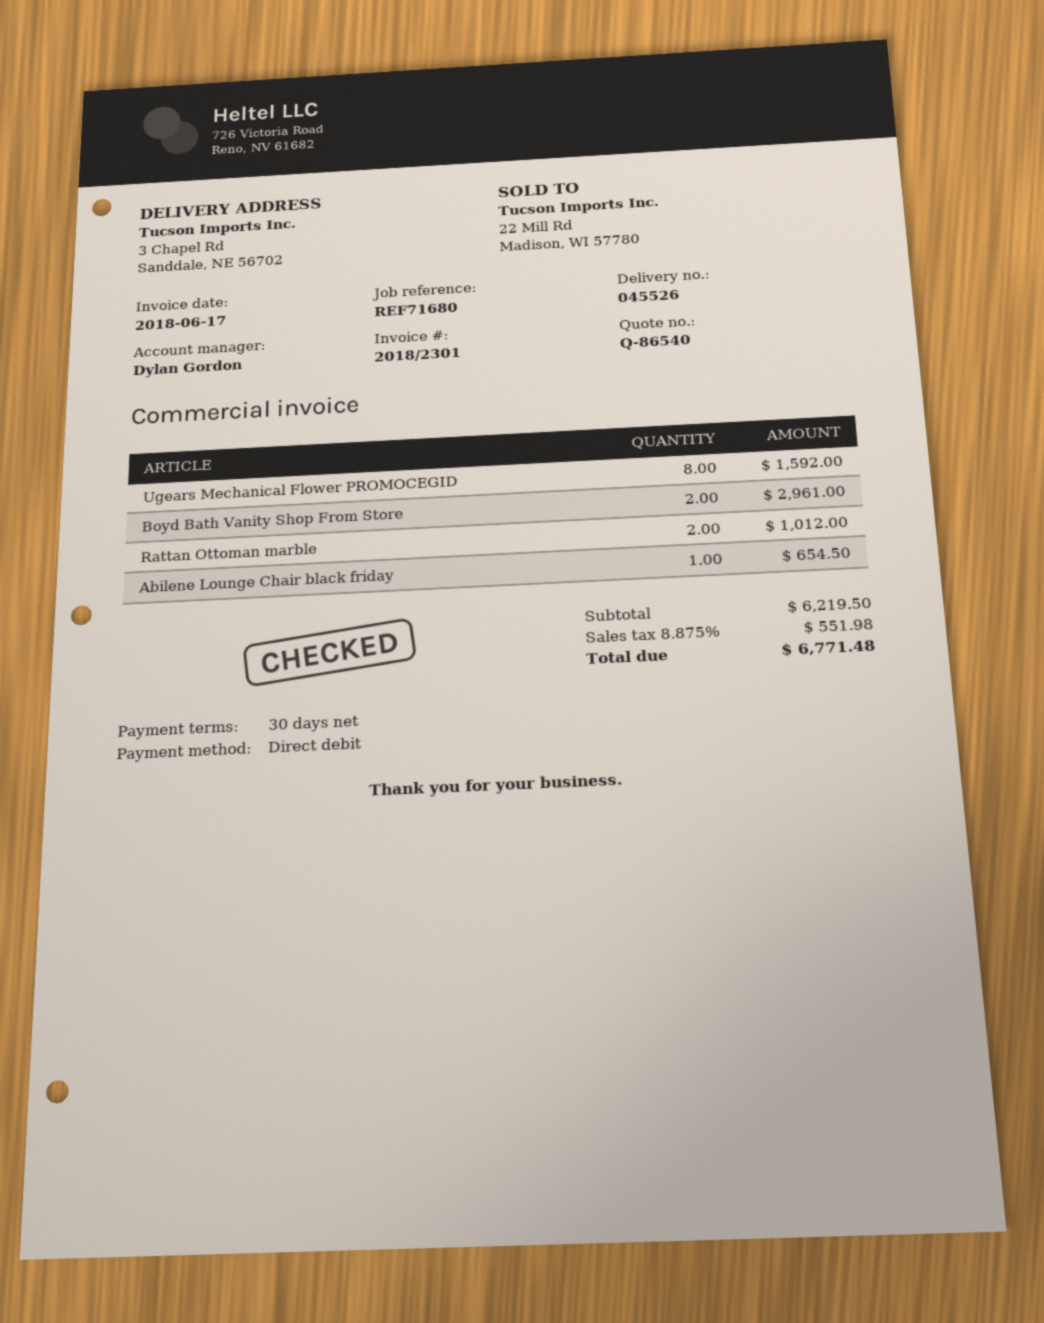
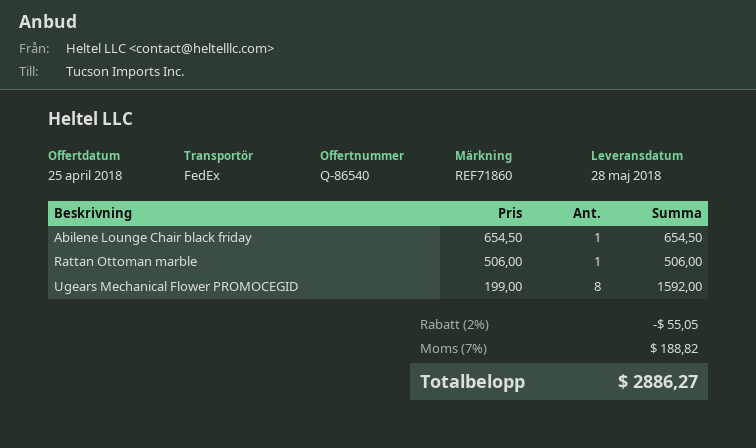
reference: REF71680 -> REF71860
Boyd Bath Vanity Shop From Store: 2 for 2961.00 -> none
Rattan Ottoman marble: 2 for 1012.00 -> 1 for 506.00
discount: none -> 2% = 55.05
tax: 8.875% = 551.98 -> 7% = 188.82
total: 6771.48 -> 2886.27

